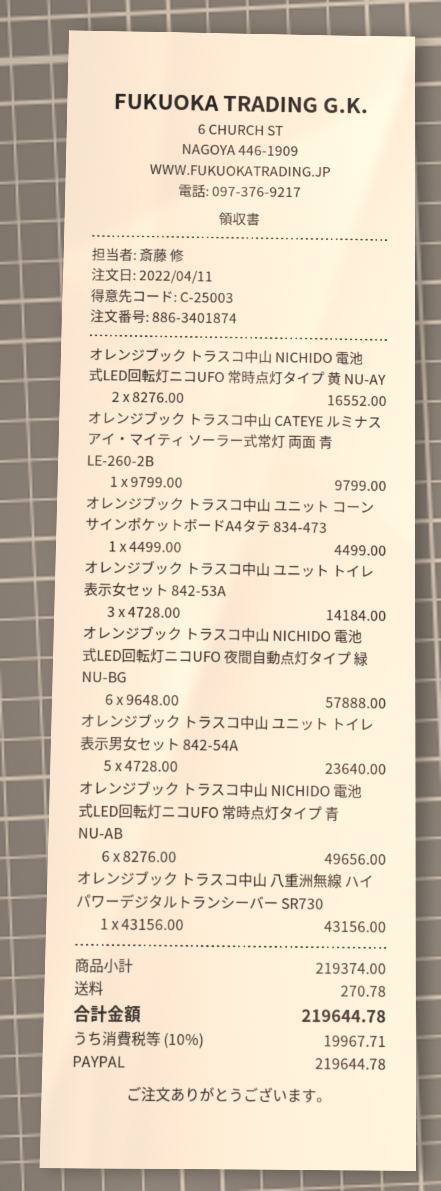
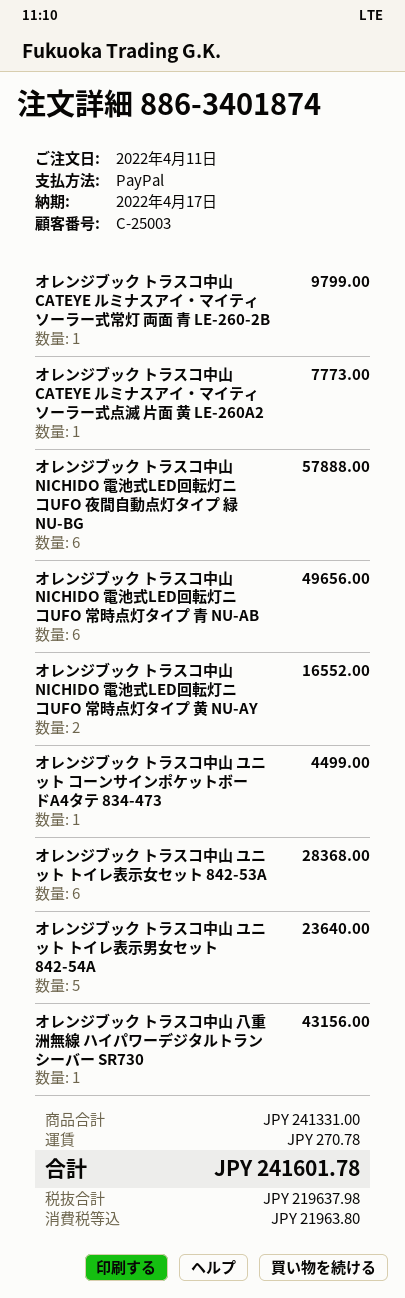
オレンジブック トラスコ中山 ユニット トイレ表示女セット 842-53A: 3 for 14184.00 -> 6 for 28368.00
オレンジブック トラスコ中山 CATEYE ルミナスアイ・マイティ ソーラー式点滅 片面 黄 LE-260A2: none -> 1 for 7773.00
subtotal: 219374.00 -> 241331.00
tax: 19967.71 -> 21963.80
total: 219644.78 -> 241601.78

